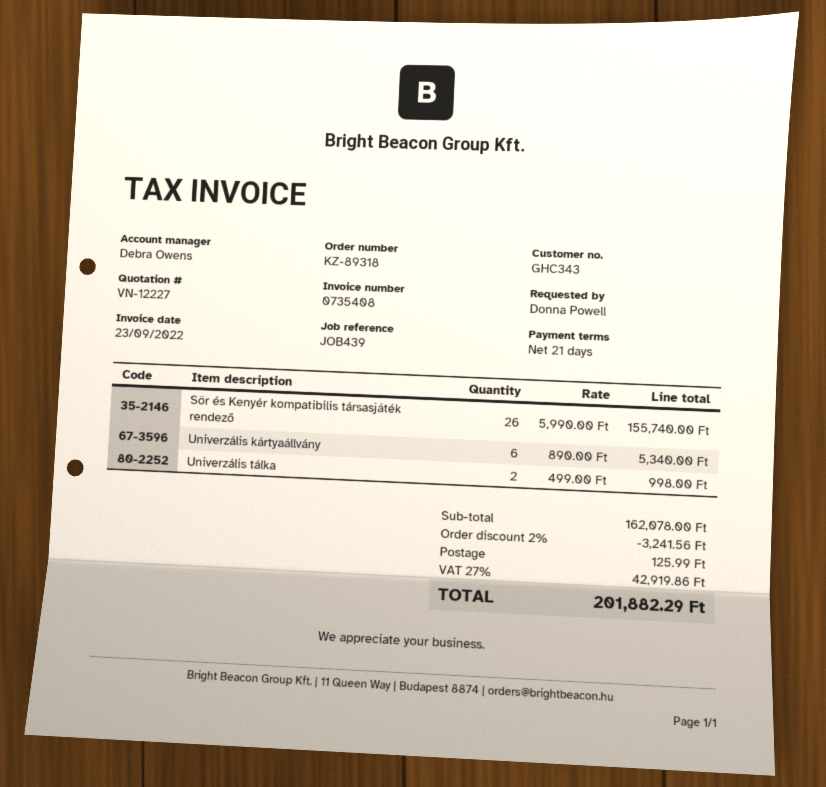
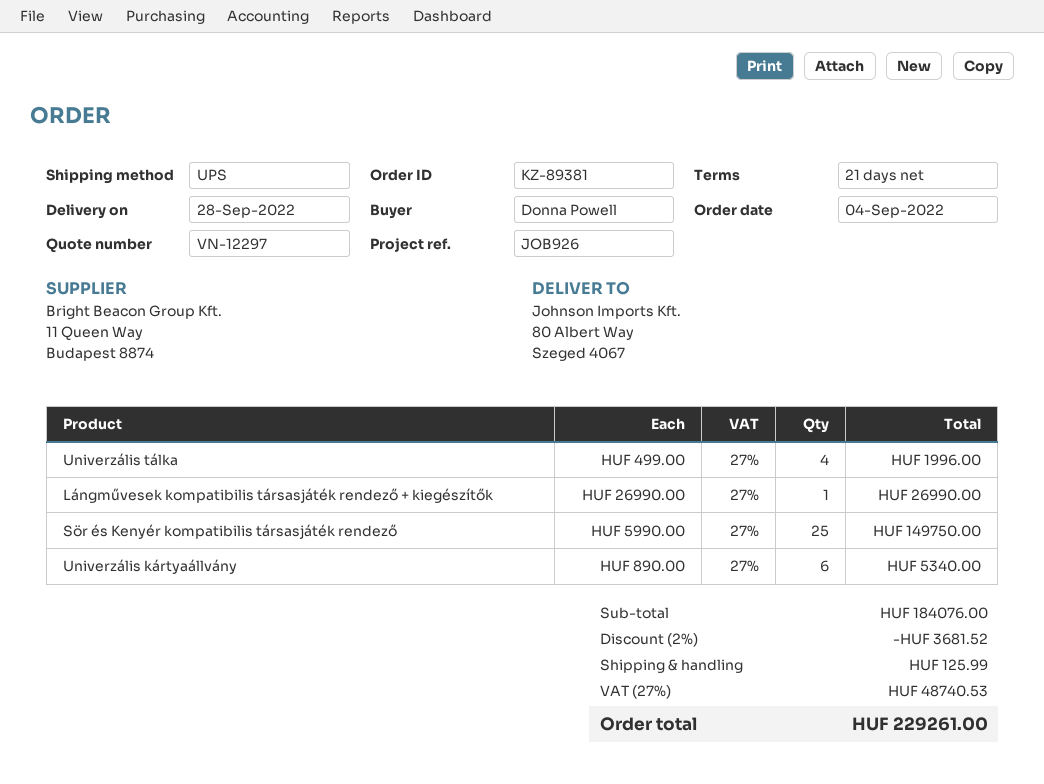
quote number: VN-12227 -> VN-12297
order number: KZ-89318 -> KZ-89381
reference: JOB439 -> JOB926
Sör és Kenyér kompatibilis társasjáték rendező: 26 x 5990.00 = 155740.00 -> 25 x 5990.00 = 149750.00
Univerzális tálka: 2 x 499.00 = 998.00 -> 4 x 499.00 = 1996.00
Lángművesek kompatibilis társasjáték rendező + kiegészítők: none -> 1 x 26990.00 = 26990.00
subtotal: 162078.00 -> 184076.00
discount: 2% = 3241.56 -> 2% = 3681.52
tax: 27% = 42919.86 -> 27% = 48740.53
total: 201882.29 -> 229261.00

